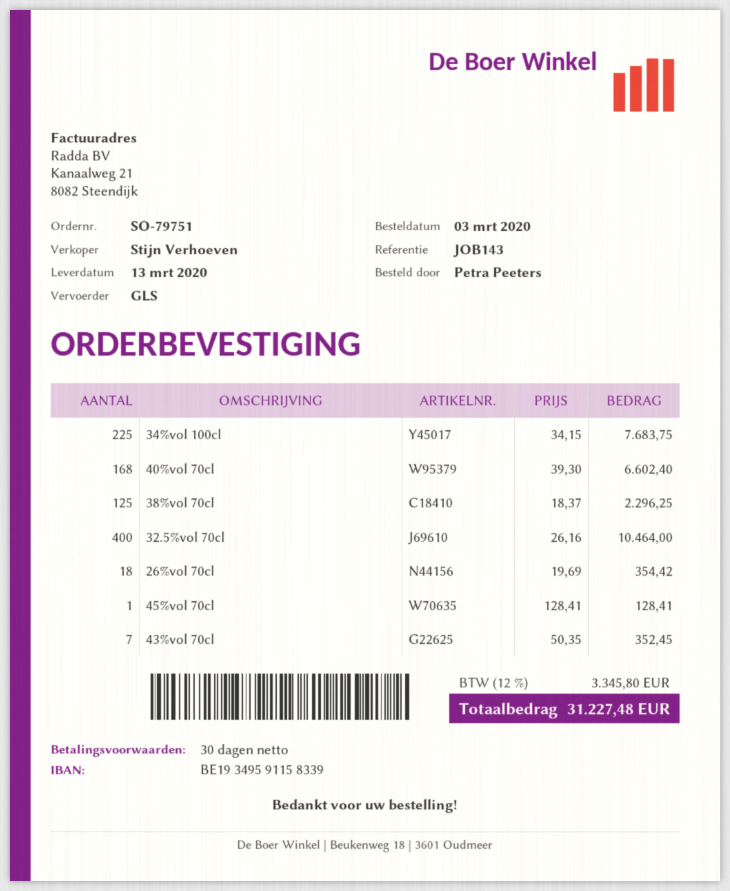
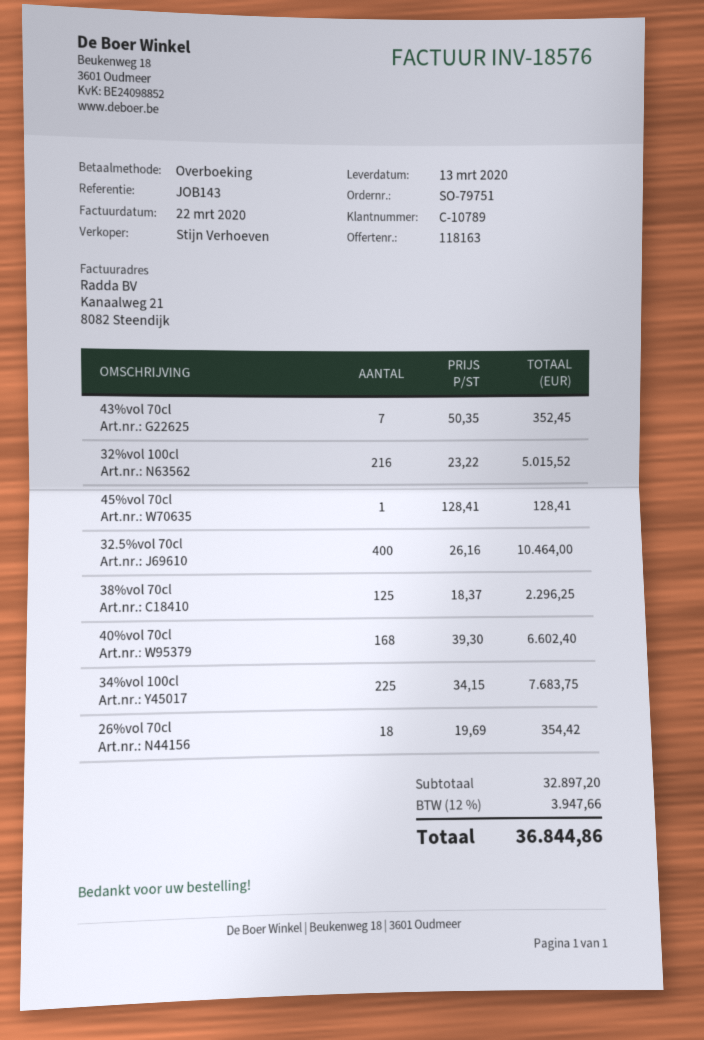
32%vol 100cl: none -> 216 x 23.22 = 5015.52
tax: 12% = 3345.80 -> 12% = 3947.66
total: 31227.48 -> 36844.86

